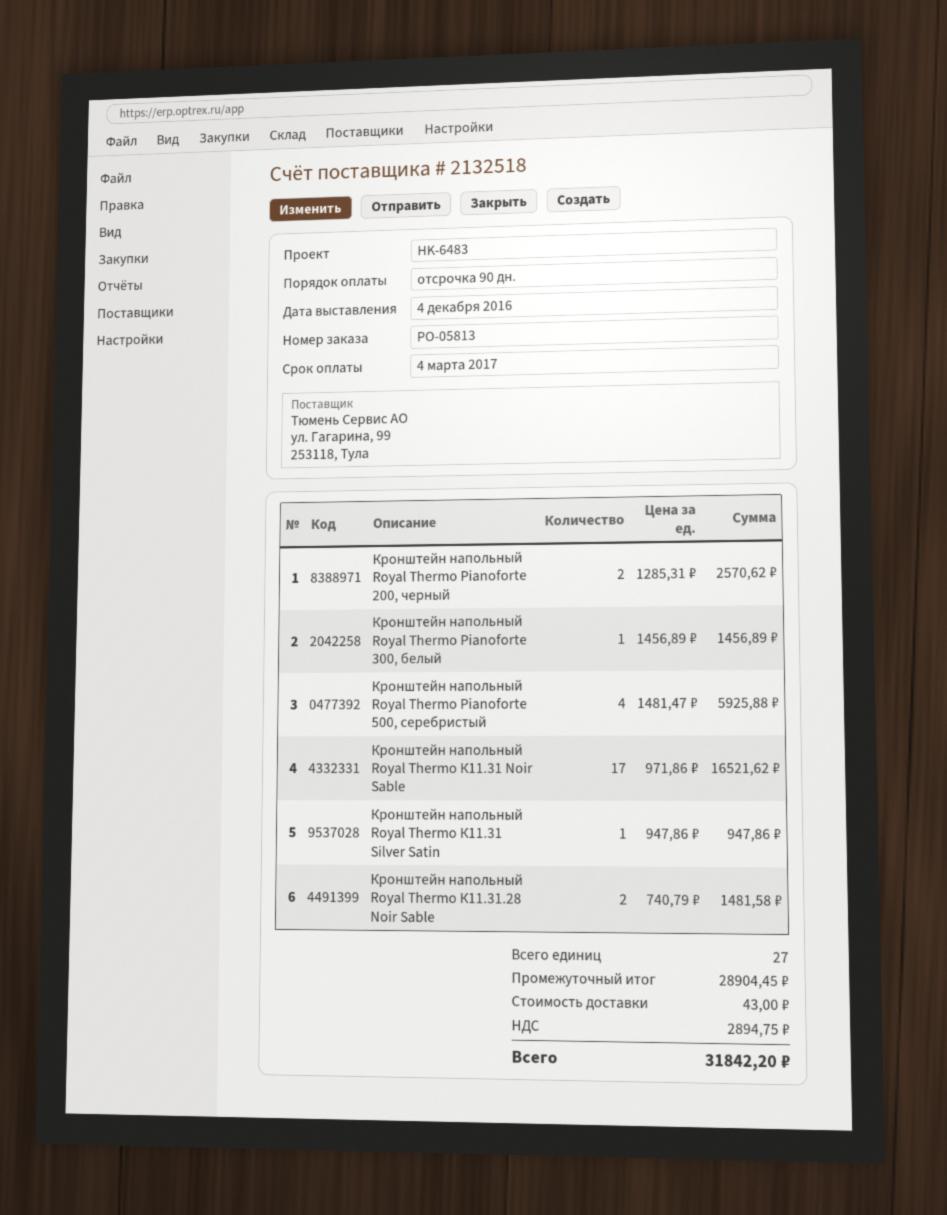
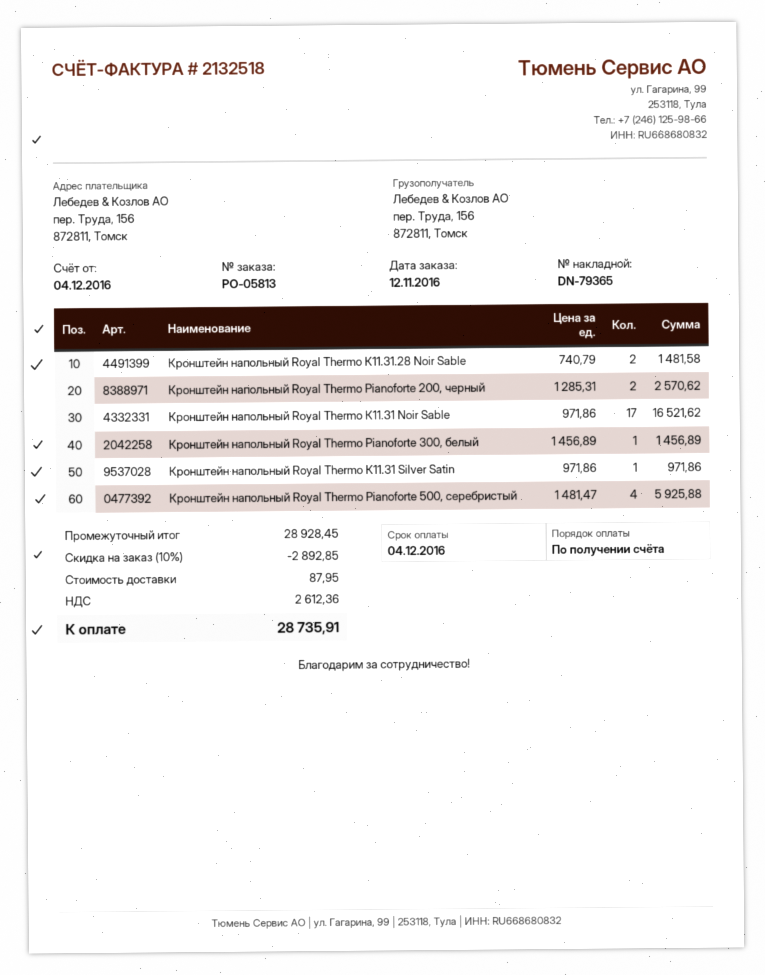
payment terms: 90 days -> on receipt
due date: 2017-03-04 -> 2016-12-04
Кронштейн напольный Royal Thermo К11.31 Silver Satin: 1 x 947.86 = 947.86 -> 1 x 971.86 = 971.86
subtotal: 28904.45 -> 28928.45
discount: none -> 10% = 2892.85
shipping: 43.00 -> 87.95
tax: 2894.75 -> 2612.36
total: 31842.20 -> 28735.91

